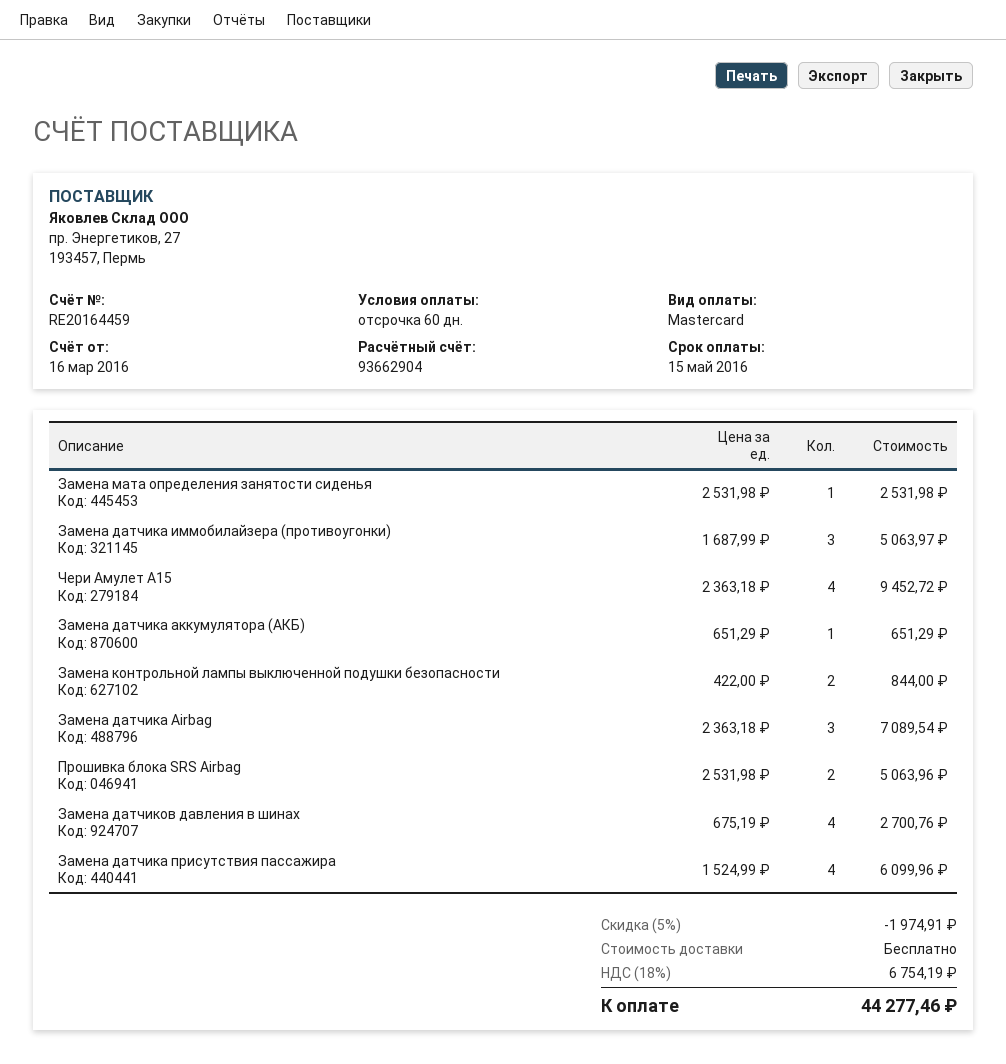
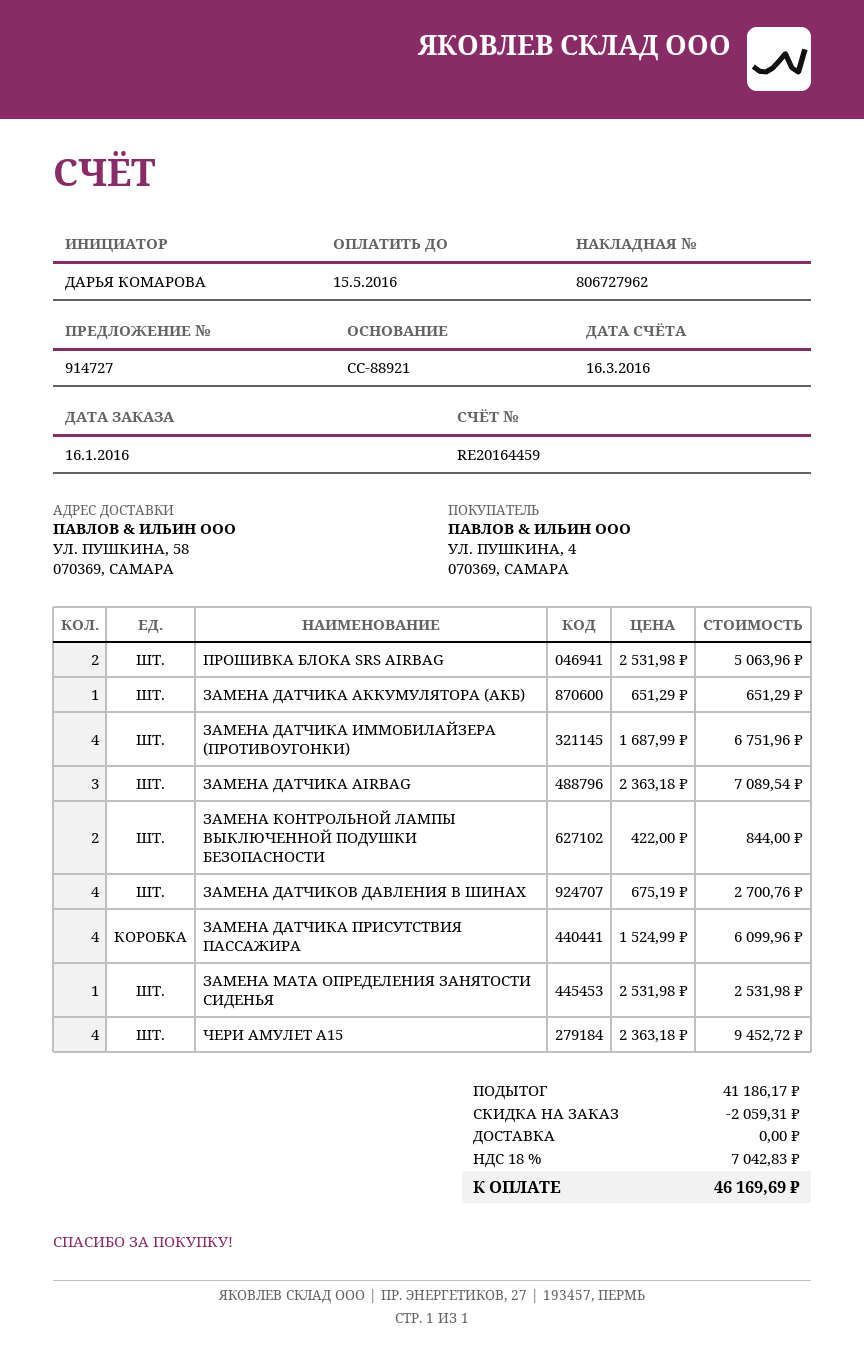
Замена датчика иммобилайзера (противоугонки): 3 x 1687.99 = 5063.97 -> 4 x 1687.99 = 6751.96
discount: 1974.91 -> 2059.31
tax: 18% = 6754.19 -> 18% = 7042.83
total: 44277.46 -> 46169.69

